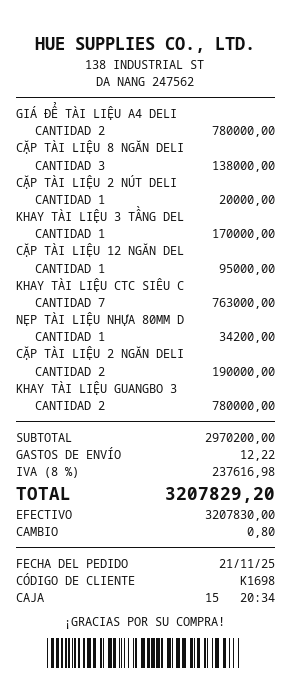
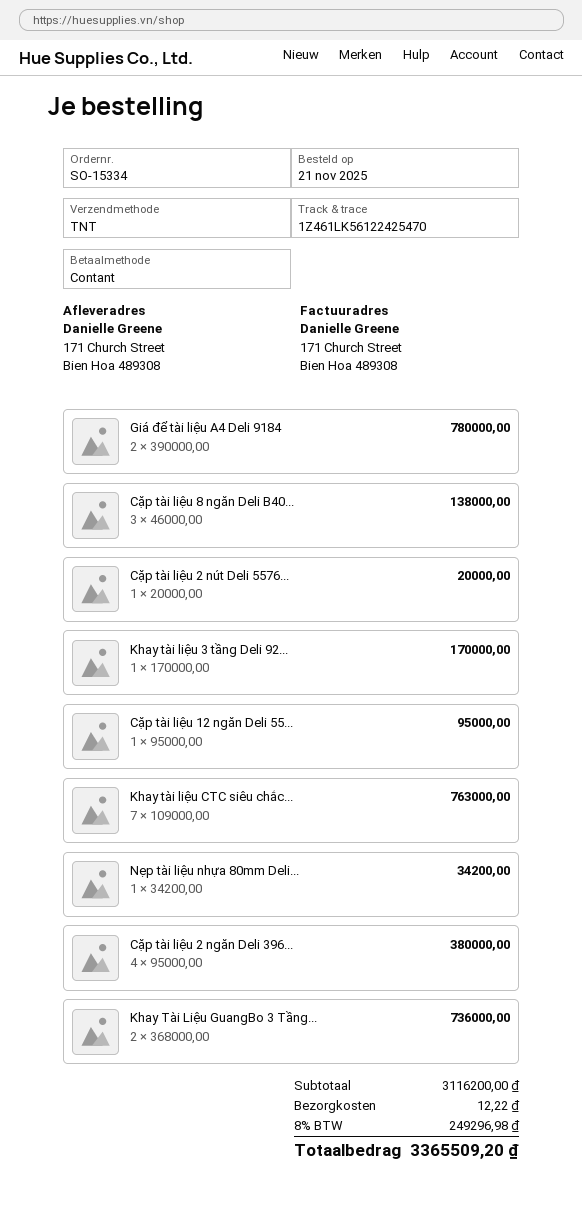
CẶP TÀI LIỆU 2 NGĂN DELI: 2 for 190000.00 -> 4 for 380000.00
KHAY TÀI LIỆU GUANGBO 3: 2 for 780000.00 -> 2 for 736000.00
subtotal: 2970200.00 -> 3116200.00
tax: 8% = 237616.98 -> 8% = 249296.98
total: 3207829.20 -> 3365509.20

